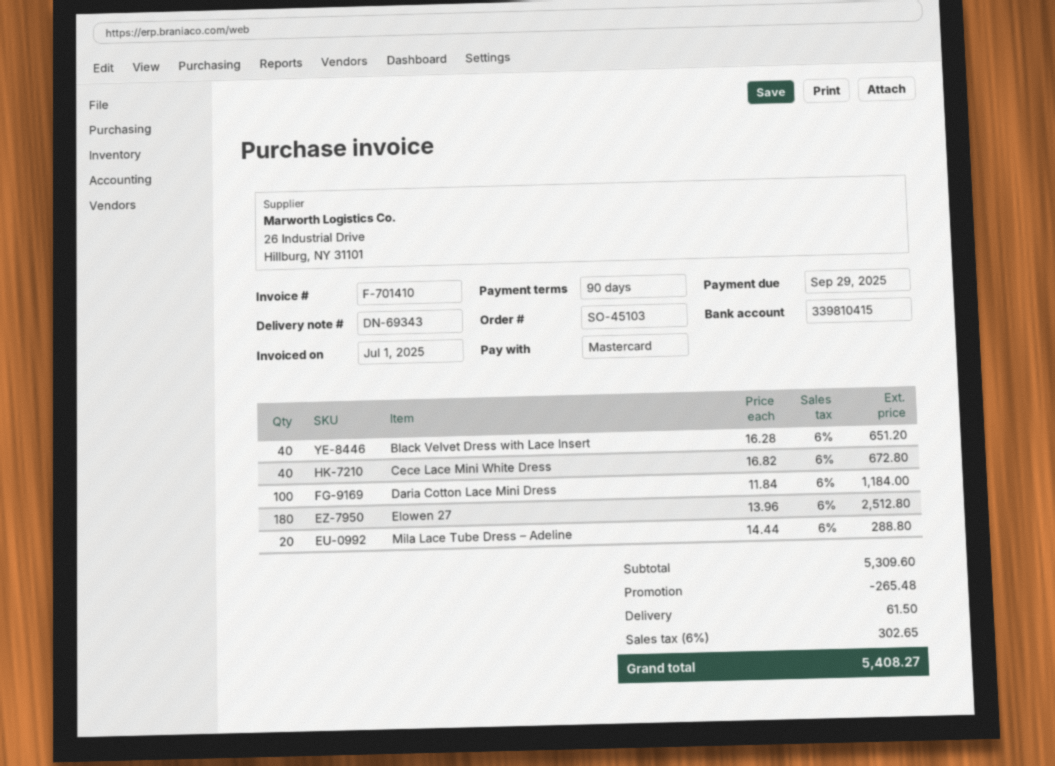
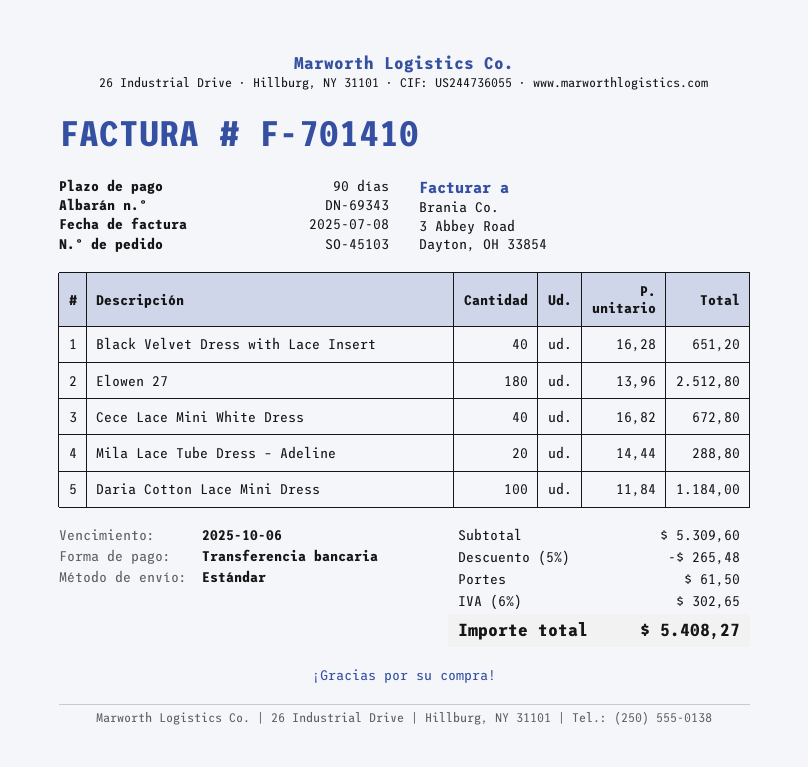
invoice date: 2025-07-01 -> 2025-07-08
due date: 2025-09-29 -> 2025-10-06
payment method: Mastercard -> bank transfer

